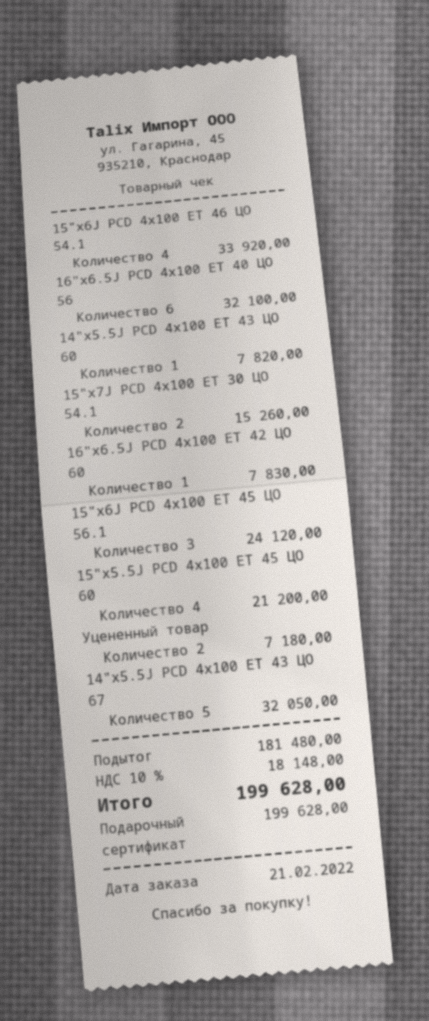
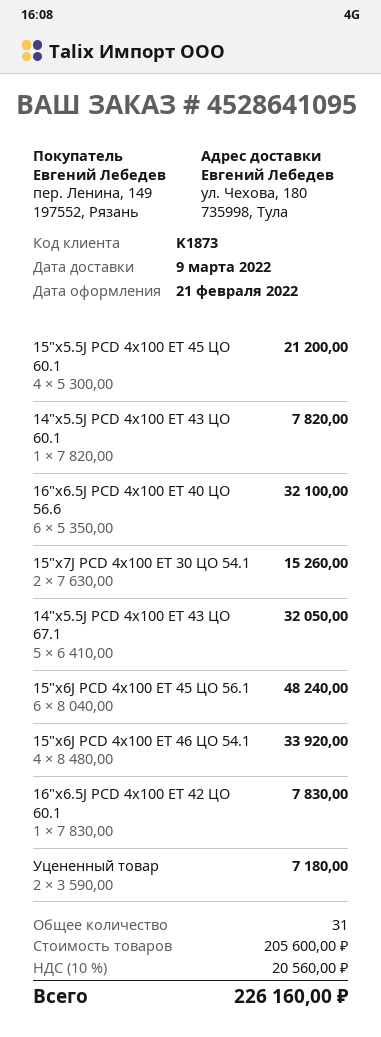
15"x6J PCD 4x100 ЕТ 45 ЦО 56.1: 3 for 24120.00 -> 6 for 48240.00
subtotal: 181480.00 -> 205600.00
tax: 10% = 18148.00 -> 10% = 20560.00
total: 199628.00 -> 226160.00

